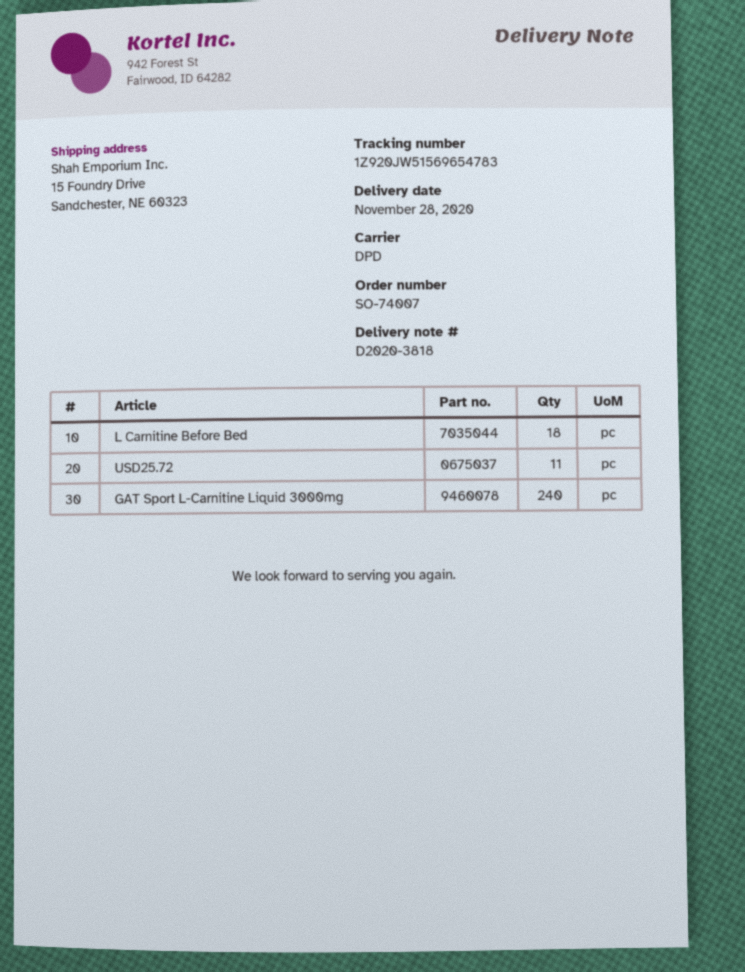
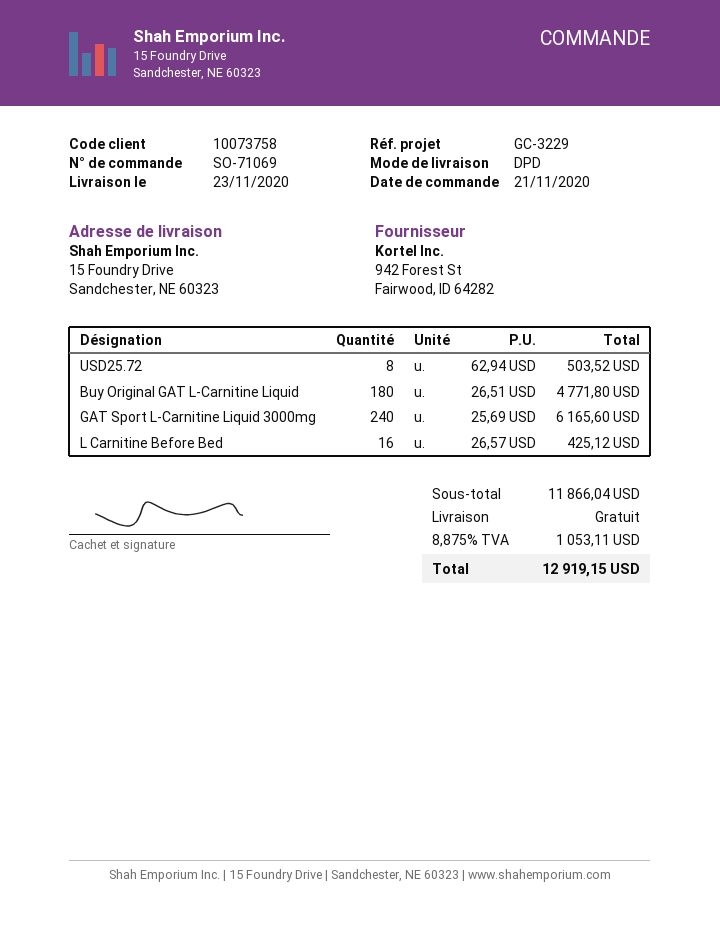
order number: SO-74007 -> SO-71069
delivery date: 2020-11-28 -> 2020-11-23
L Carnitine Before Bed: 18 -> 16
USD25.72: 11 -> 8
Buy Original GAT L-Carnitine Liquid: none -> 180

